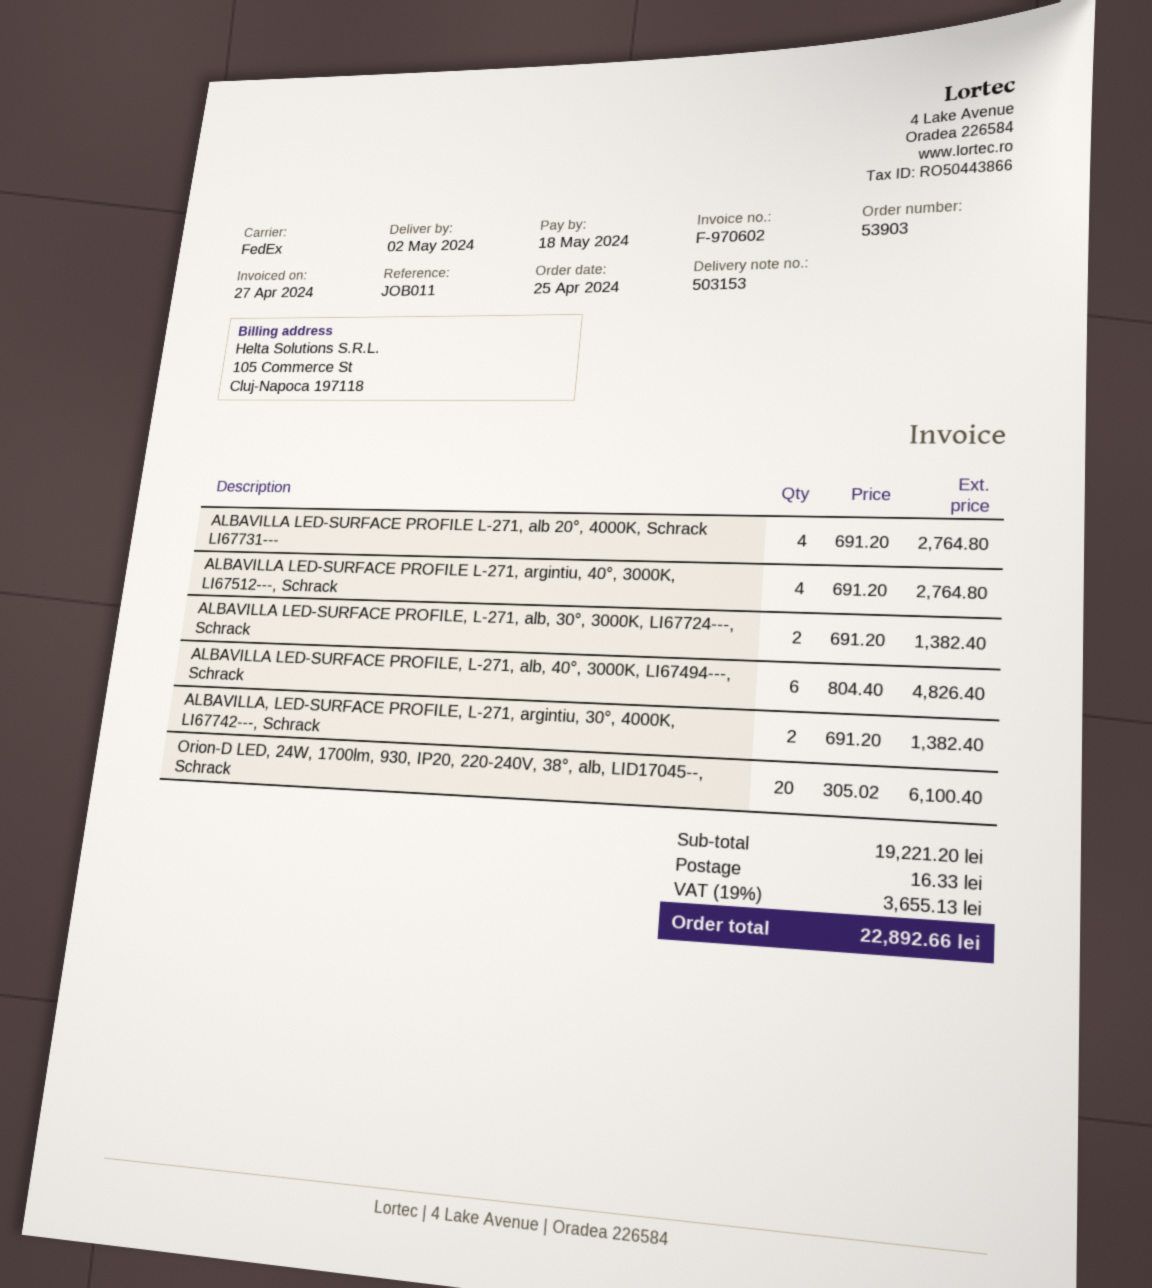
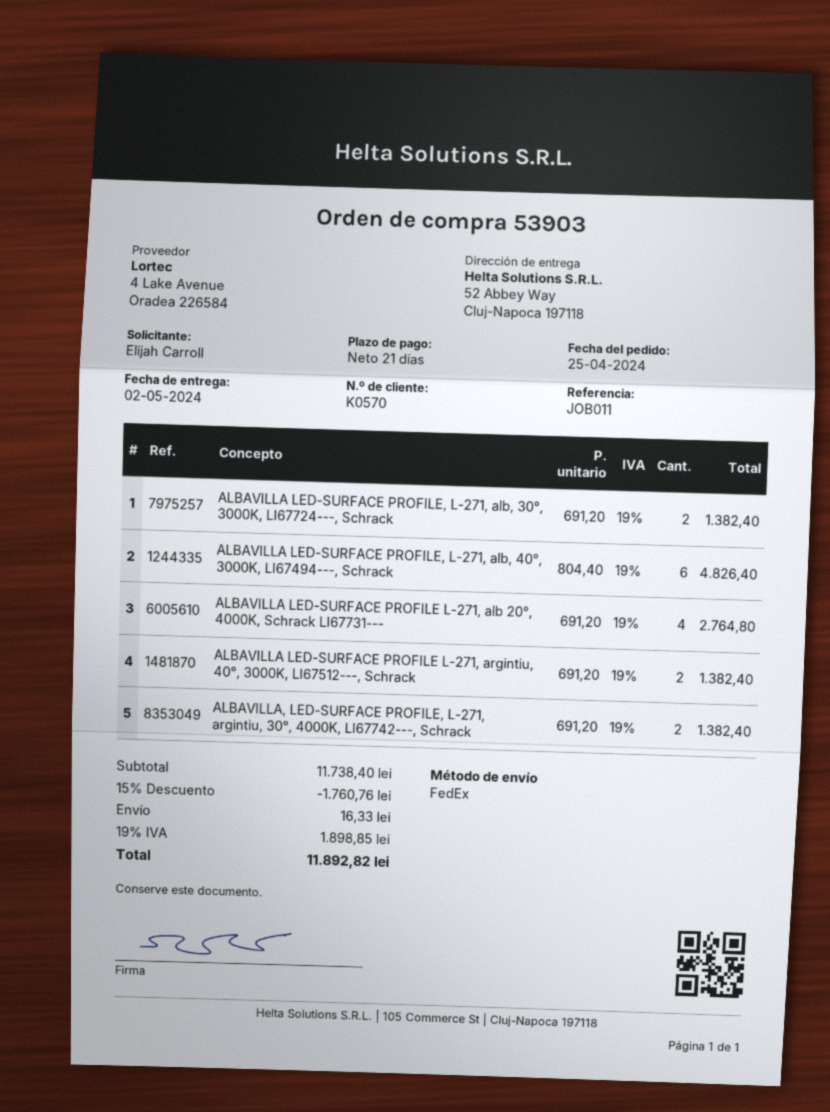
ALBAVILLA LED-SURFACE PROFILE L-271, argintiu, 40°, 3000K, LI67512---, Schrack: 4 x 691.20 = 2764.80 -> 2 x 691.20 = 1382.40
Orion-D LED, 24W, 1700lm, 930, IP20, 220-240V, 38°, alb, LID17045--, Schrack: 20 x 305.02 = 6100.40 -> none
subtotal: 19221.20 -> 11738.40
discount: none -> 15% = 1760.76
tax: 19% = 3655.13 -> 19% = 1898.85
total: 22892.66 -> 11892.82

